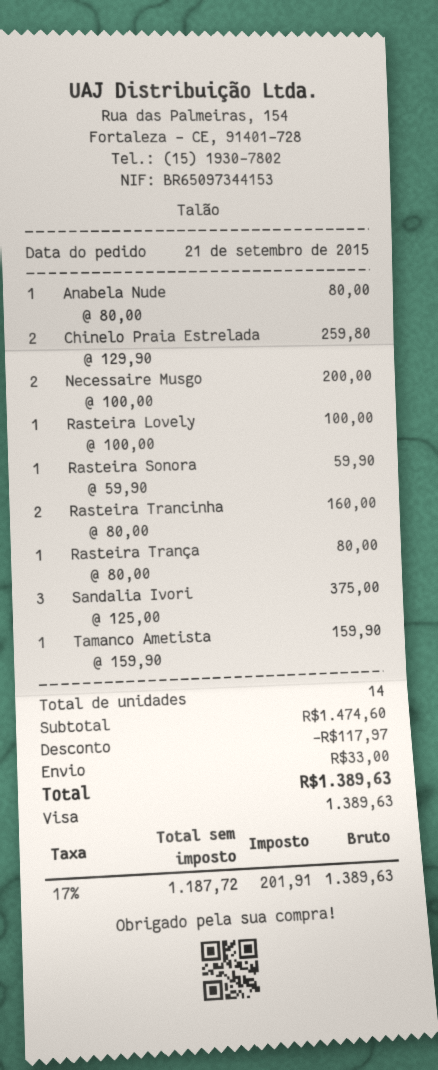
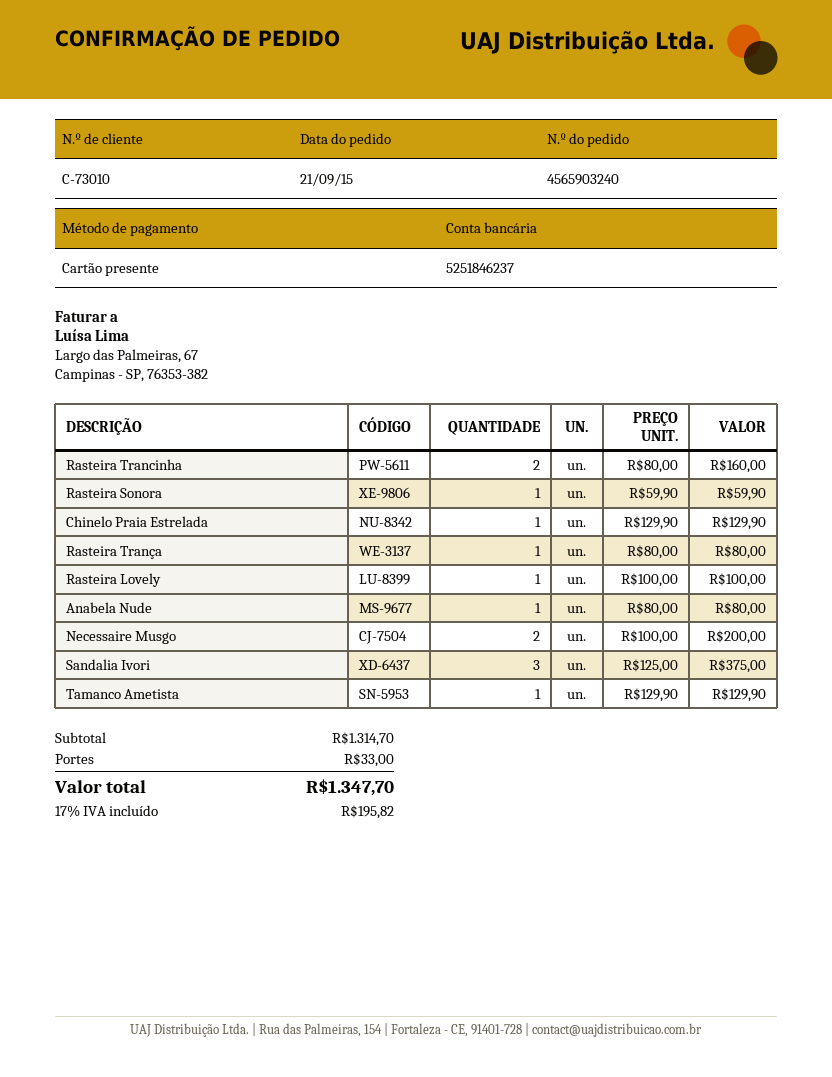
payment method: Visa -> gift card
Chinelo Praia Estrelada: 2 x 129.90 = 259.80 -> 1 x 129.90 = 129.90
Tamanco Ametista: 1 x 159.90 = 159.90 -> 1 x 129.90 = 129.90
subtotal: 1474.60 -> 1314.70
discount: 117.97 -> none
tax: 17% = 201.91 -> 17% = 195.82
total: 1389.63 -> 1347.70

